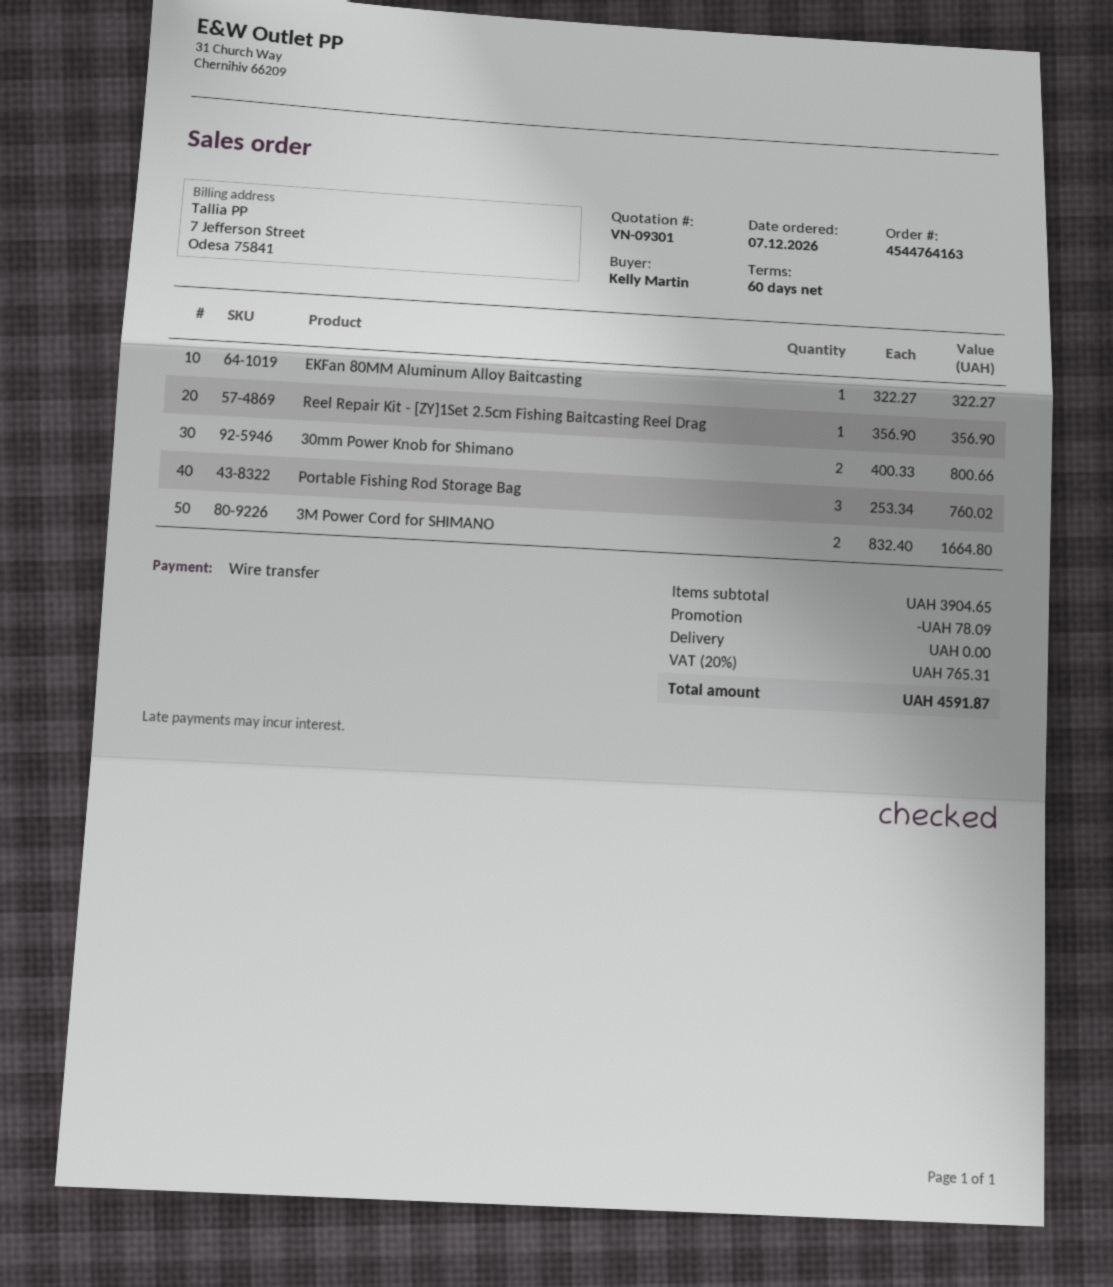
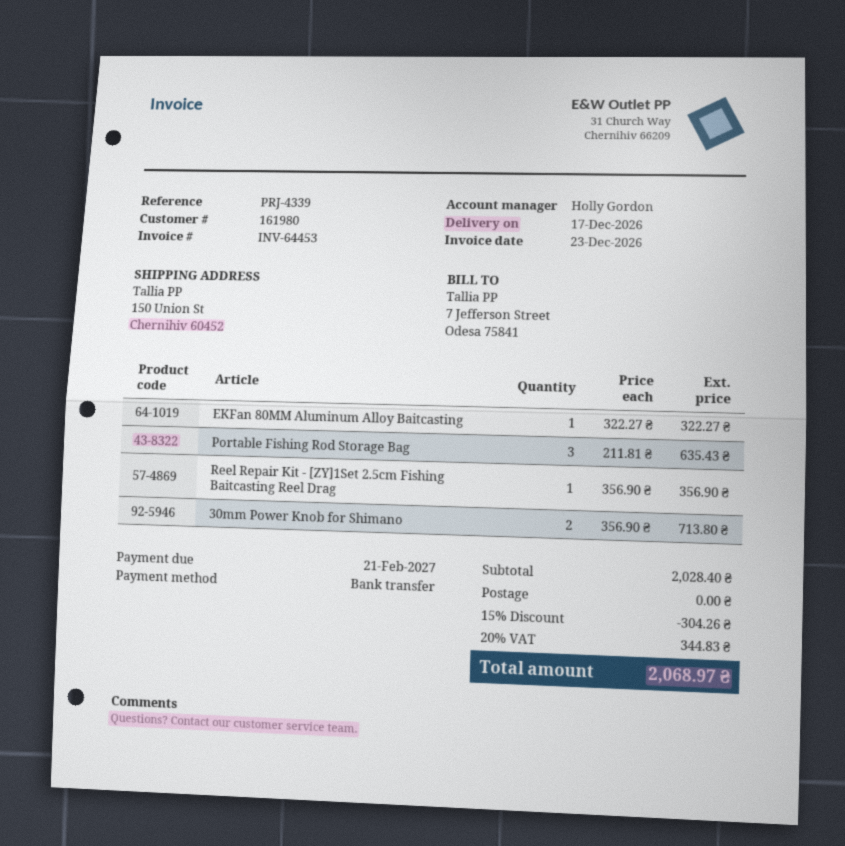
30mm Power Knob for Shimano: 2 x 400.33 = 800.66 -> 2 x 356.90 = 713.80
Portable Fishing Rod Storage Bag: 3 x 253.34 = 760.02 -> 3 x 211.81 = 635.43
3M Power Cord for SHIMANO: 2 x 832.40 = 1664.80 -> none
subtotal: 3904.65 -> 2028.40
discount: 78.09 -> 304.26
tax: 20% = 765.31 -> 20% = 344.83
total: 4591.87 -> 2068.97

